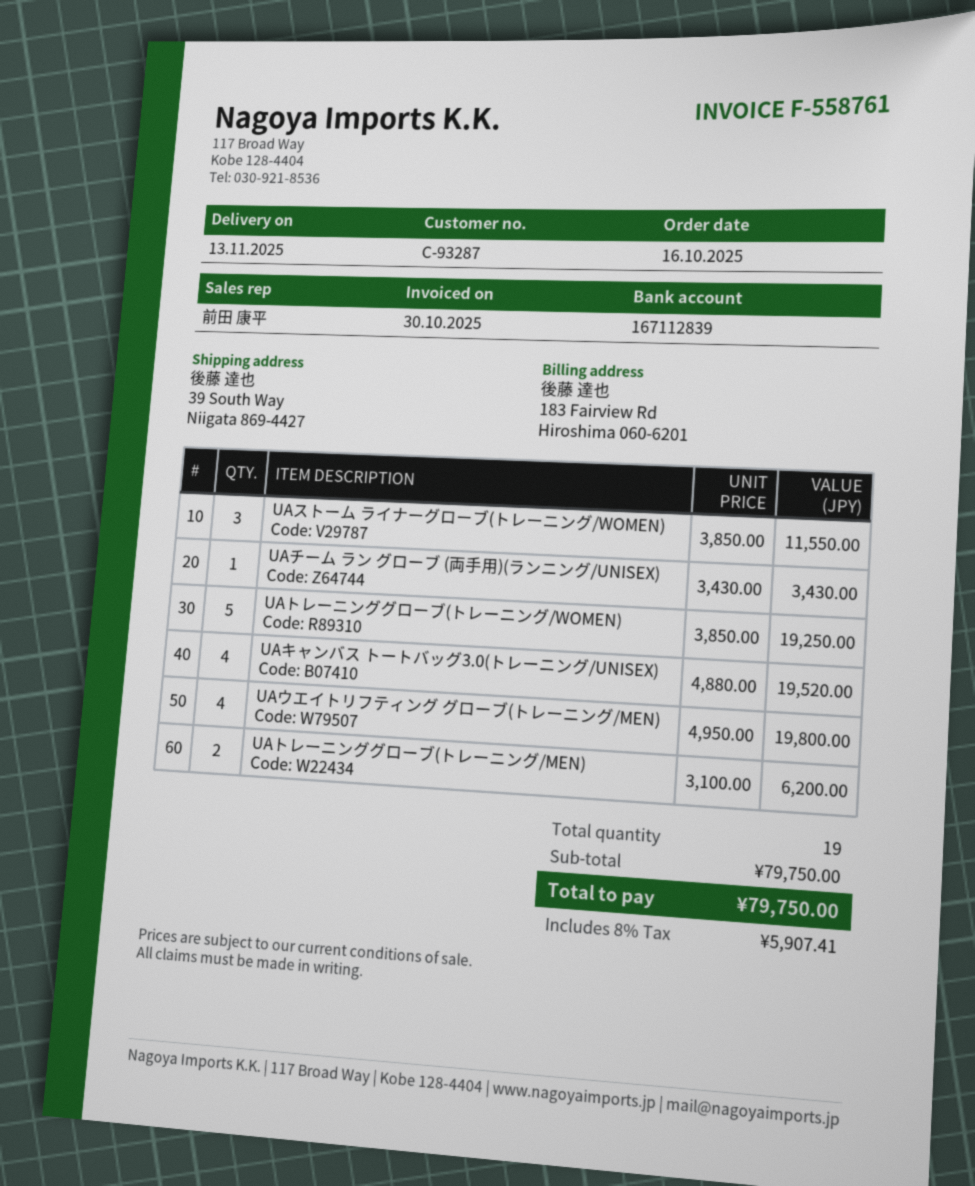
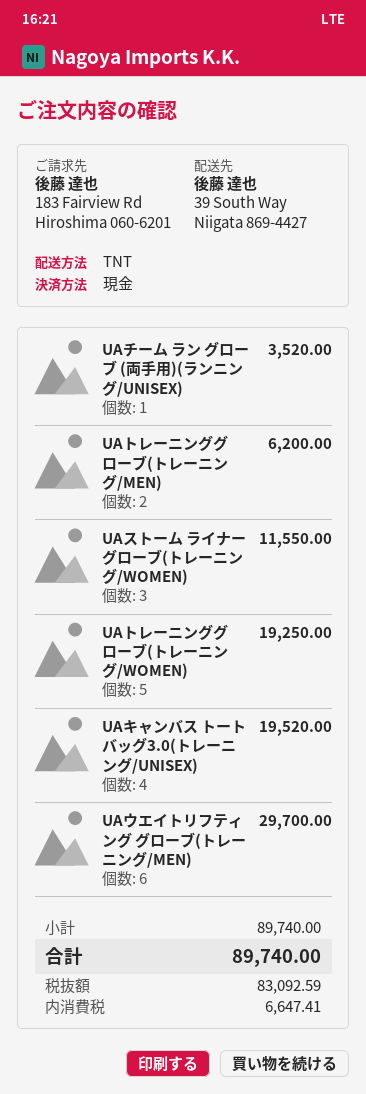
UAチーム ラン グローブ (両手用)(ランニング/UNISEX): 1 for 3430.00 -> 1 for 3520.00
UAウエイトリフティング グローブ(トレーニング/MEN): 4 for 19800.00 -> 6 for 29700.00
subtotal: 79750.00 -> 89740.00
tax: 5907.41 -> 6647.41
total: 79750.00 -> 89740.00

